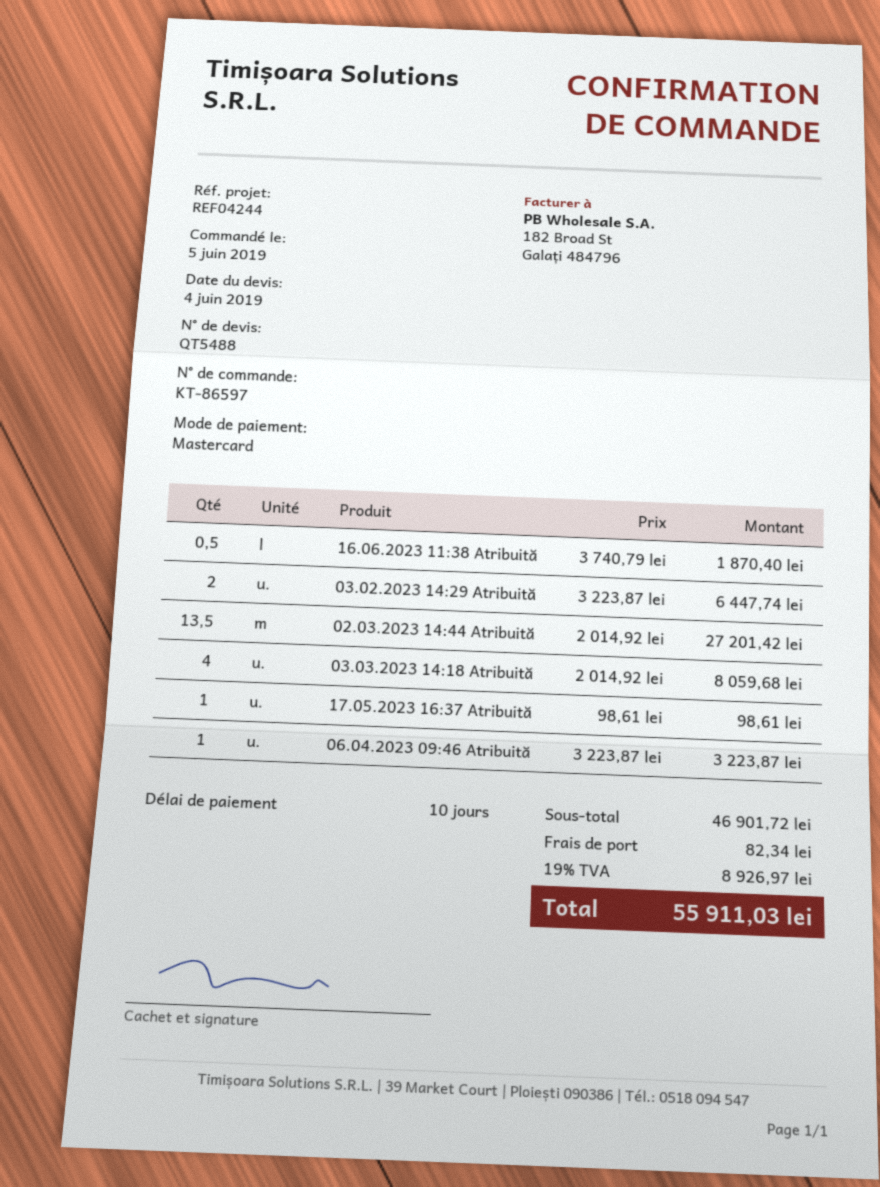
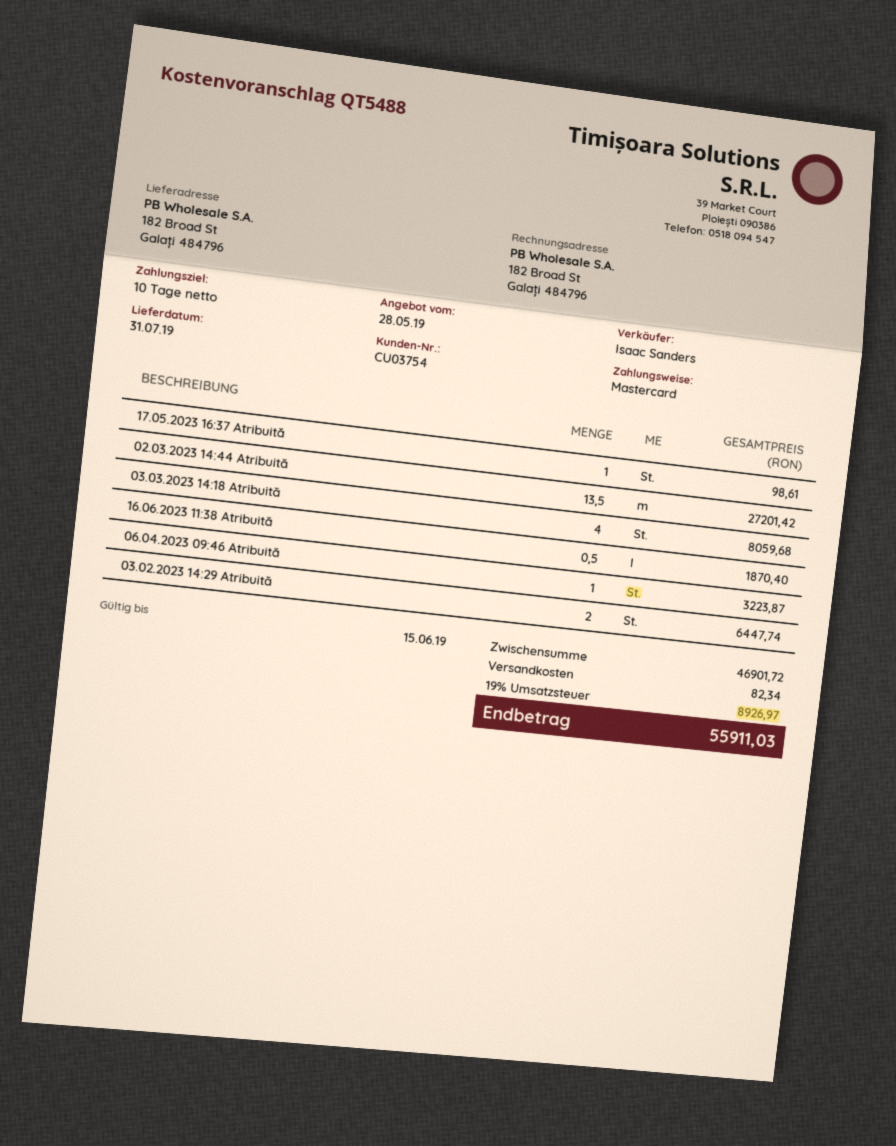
quote date: 2019-06-04 -> 2019-05-28

